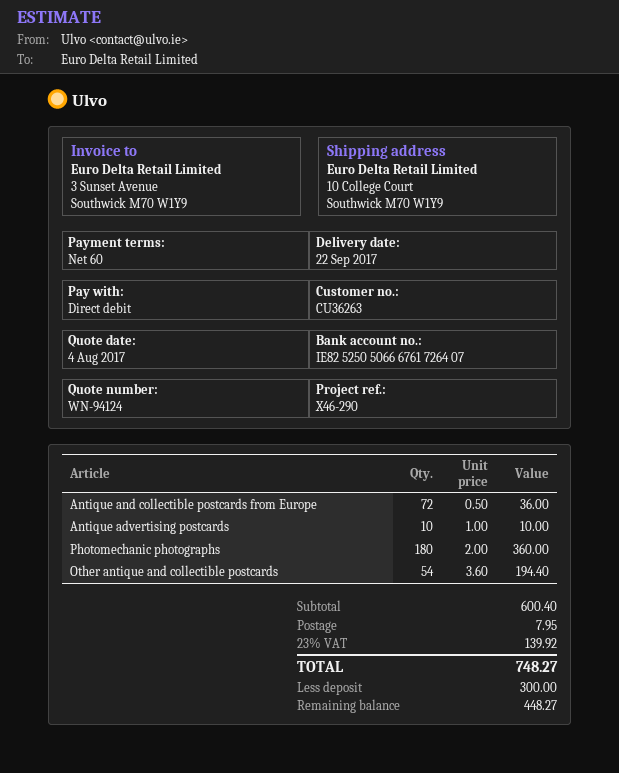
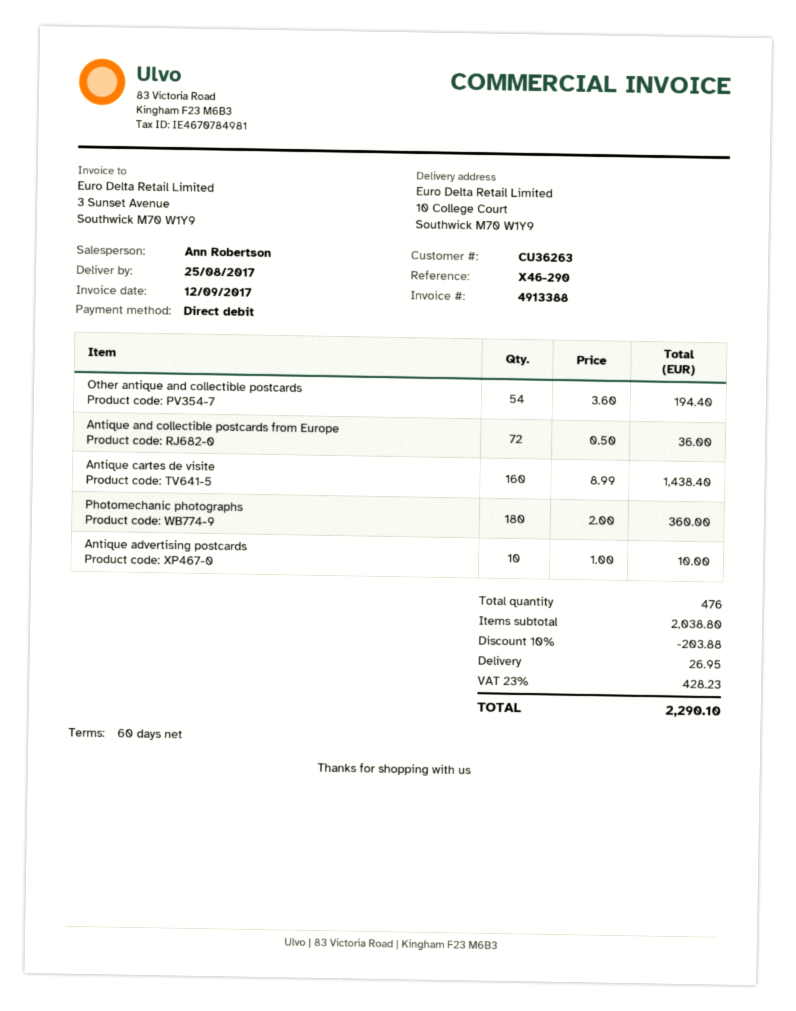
delivery date: 2017-09-22 -> 2017-08-25
Antique cartes de visite: none -> 160 x 8.99 = 1438.40
subtotal: 600.40 -> 2038.80
discount: none -> 10% = 203.88
shipping: 7.95 -> 26.95
tax: 23% = 139.92 -> 23% = 428.23
total: 748.27 -> 2290.10

